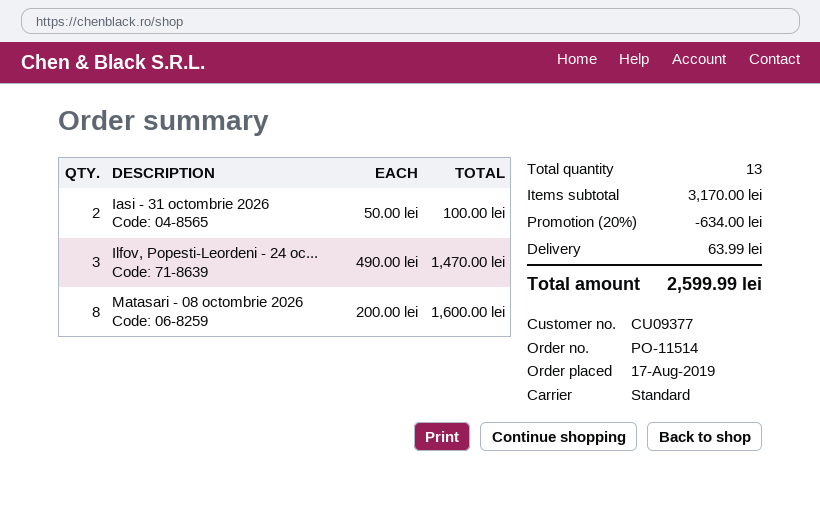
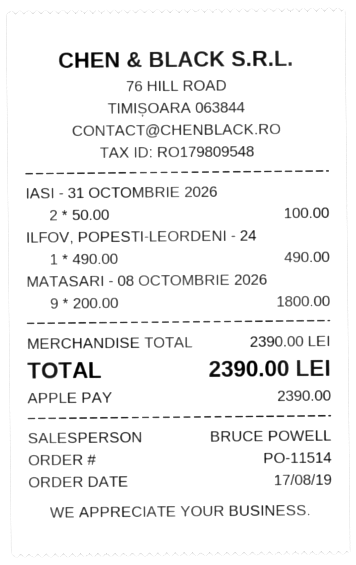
Ilfov, Popesti-Leordeni - 24 oc...: 3 x 490.00 = 1470.00 -> 1 x 490.00 = 490.00
Matasari - 08 octombrie 2026: 8 x 200.00 = 1600.00 -> 9 x 200.00 = 1800.00
subtotal: 3170.00 -> 2390.00
discount: 20% = 634.00 -> none
shipping: 63.99 -> none
total: 2599.99 -> 2390.00

